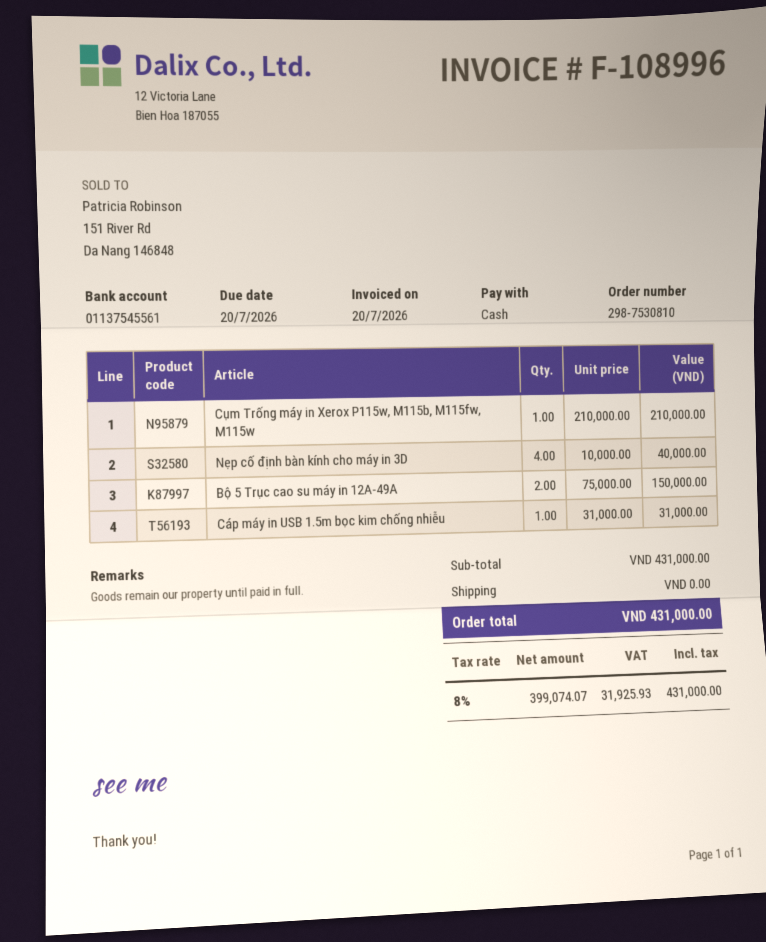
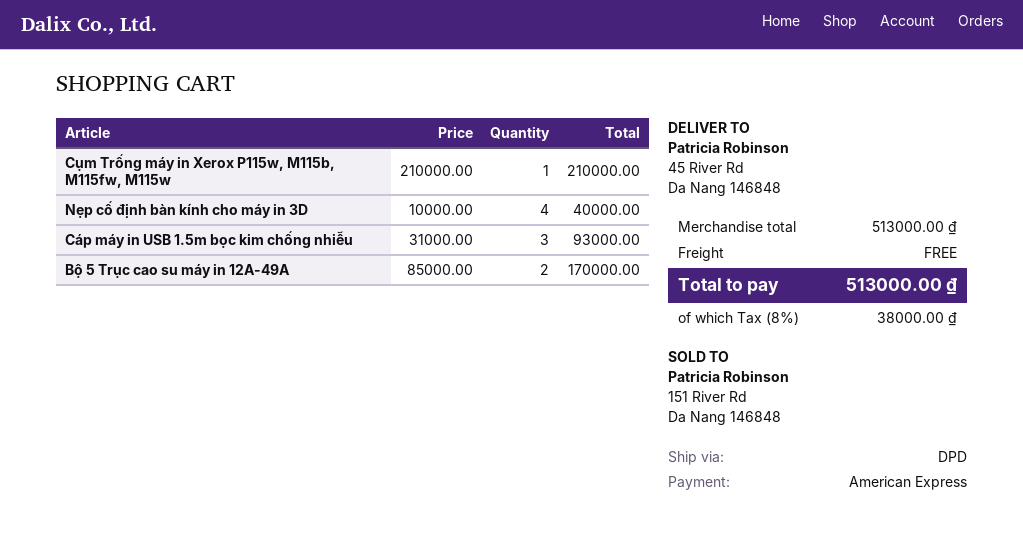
payment method: cash -> American Express
Bộ 5 Trục cao su máy in 12A-49A: 2 x 75000.00 = 150000.00 -> 2 x 85000.00 = 170000.00
Cáp máy in USB 1.5m bọc kim chống nhiễu: 1 x 31000.00 = 31000.00 -> 3 x 31000.00 = 93000.00
subtotal: 431000.00 -> 513000.00
tax: 8% = 31925.93 -> 8% = 38000.00
total: 431000.00 -> 513000.00

